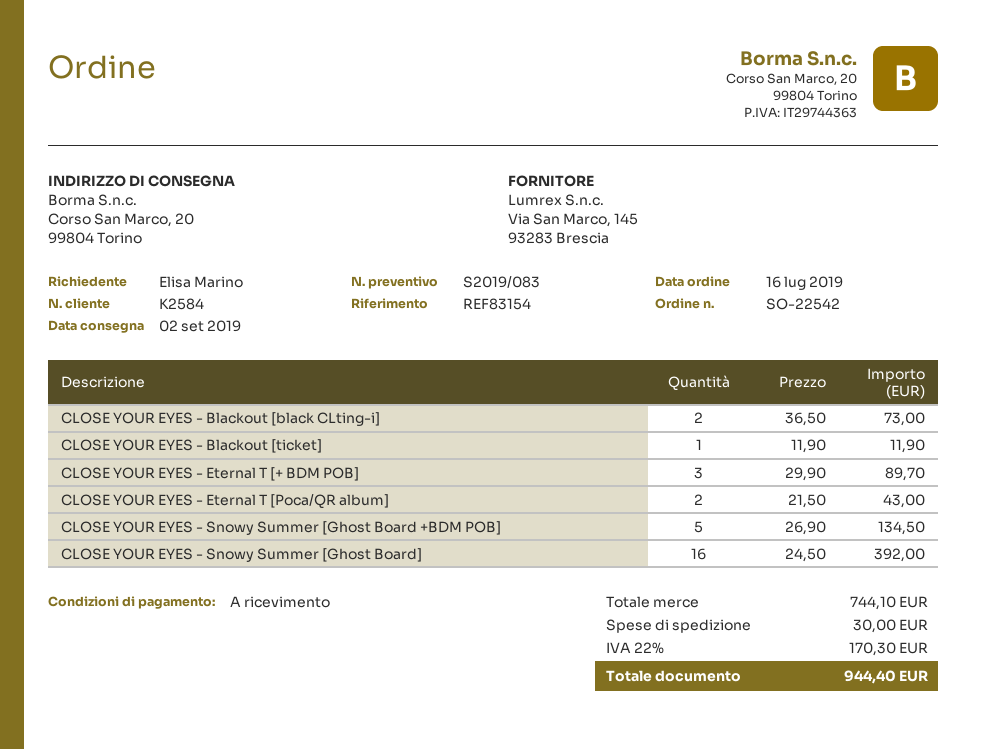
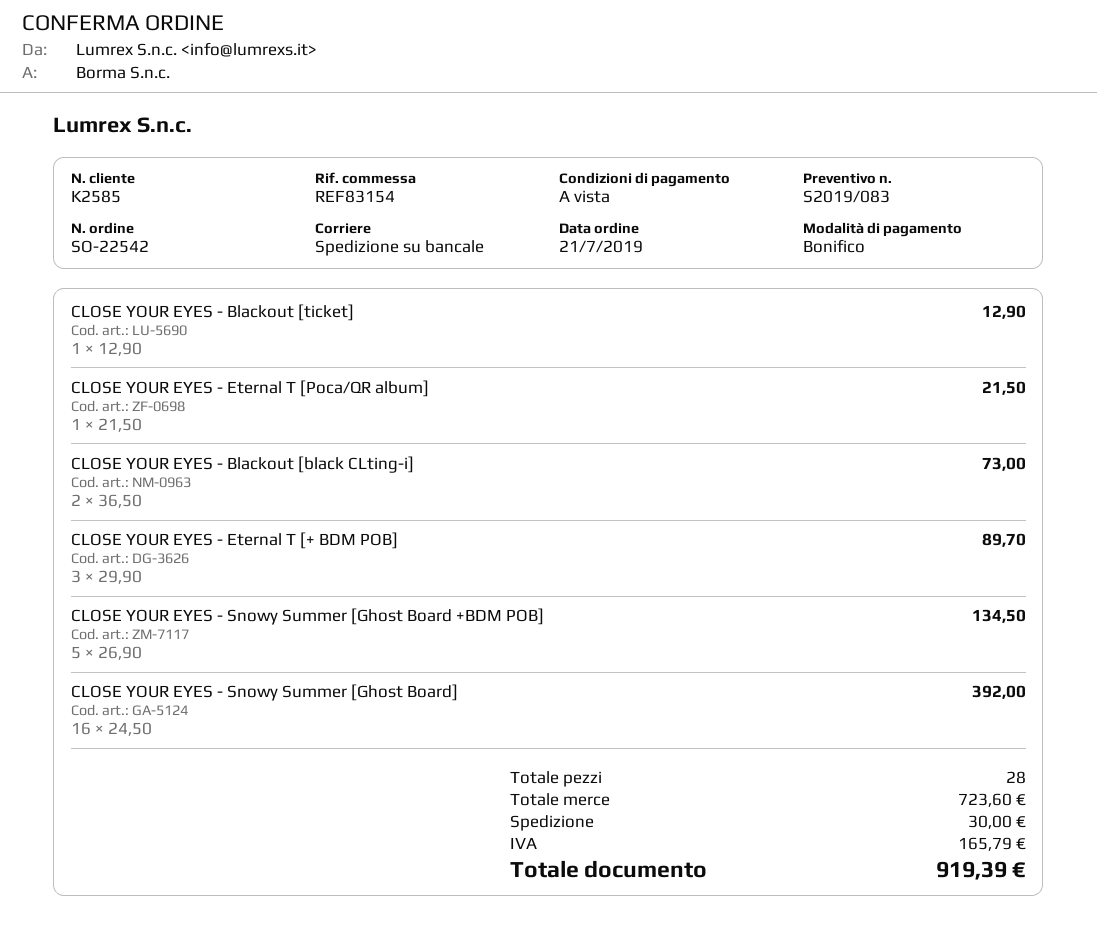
order date: 2019-07-16 -> 2019-07-21
customer number: K2584 -> K2585
CLOSE YOUR EYES - Blackout [ticket]: 1 x 11.90 = 11.90 -> 1 x 12.90 = 12.90
CLOSE YOUR EYES - Eternal T [Poca/QR album]: 2 x 21.50 = 43.00 -> 1 x 21.50 = 21.50
subtotal: 744.10 -> 723.60
tax: 170.30 -> 165.79
total: 944.40 -> 919.39

